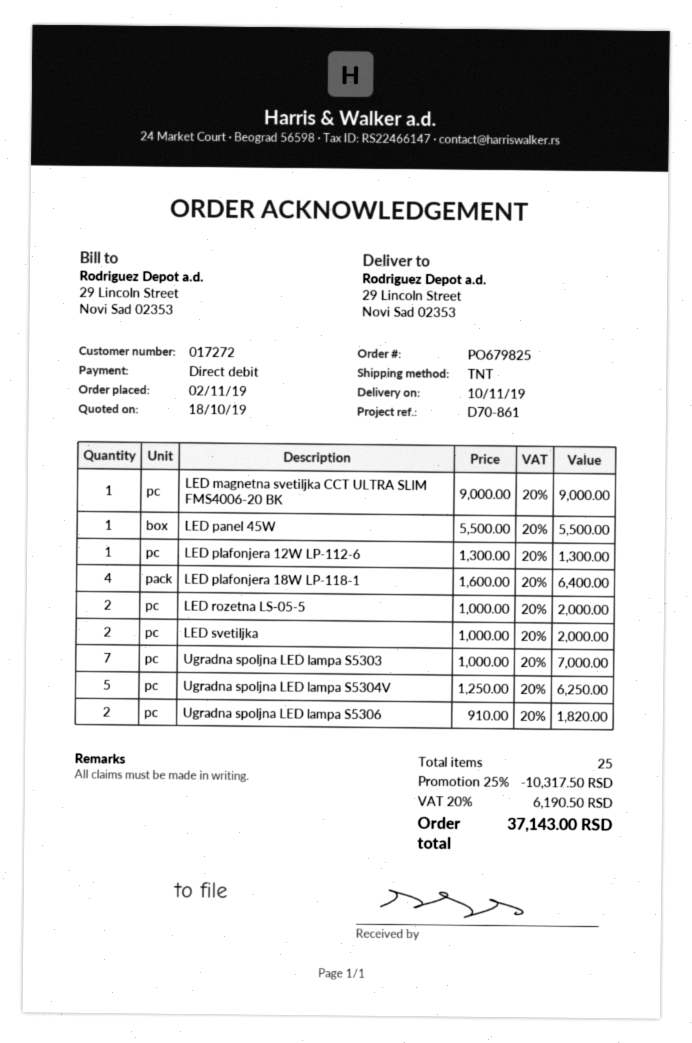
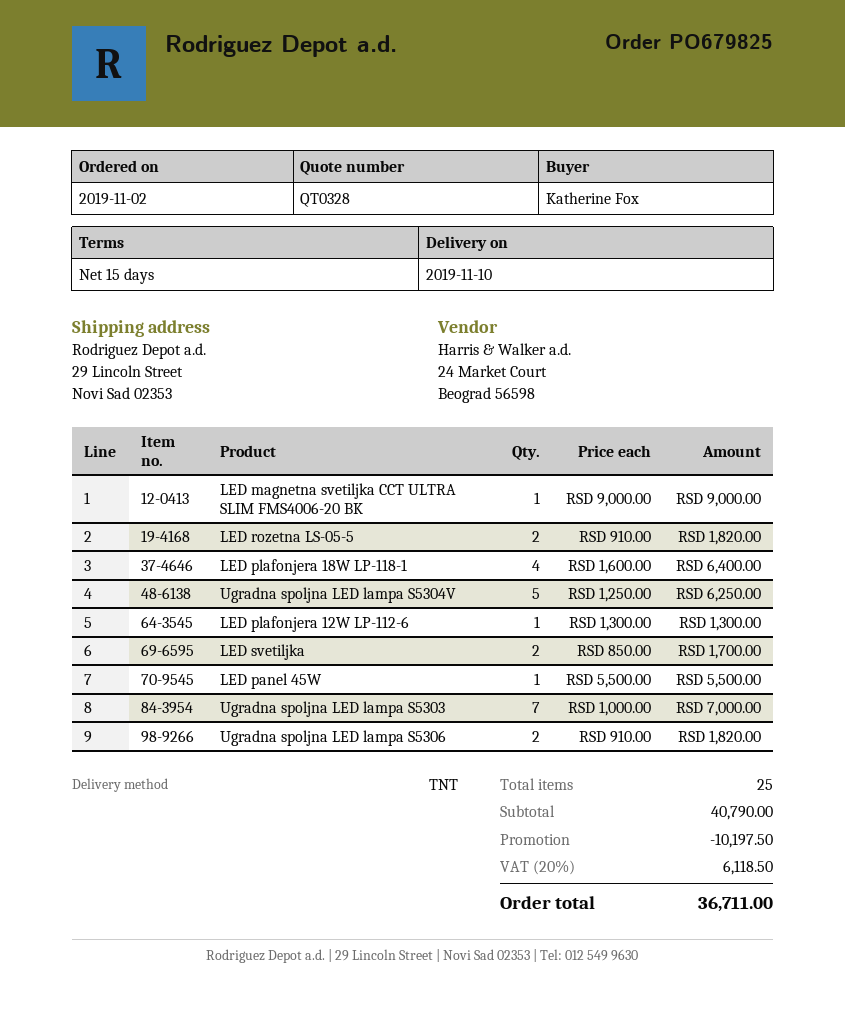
LED rozetna LS-05-5: 2 x 1000.00 = 2000.00 -> 2 x 910.00 = 1820.00
LED svetiljka: 2 x 1000.00 = 2000.00 -> 2 x 850.00 = 1700.00
discount: 10317.50 -> 10197.50
tax: 20% = 6190.50 -> 20% = 6118.50
total: 37143.00 -> 36711.00

